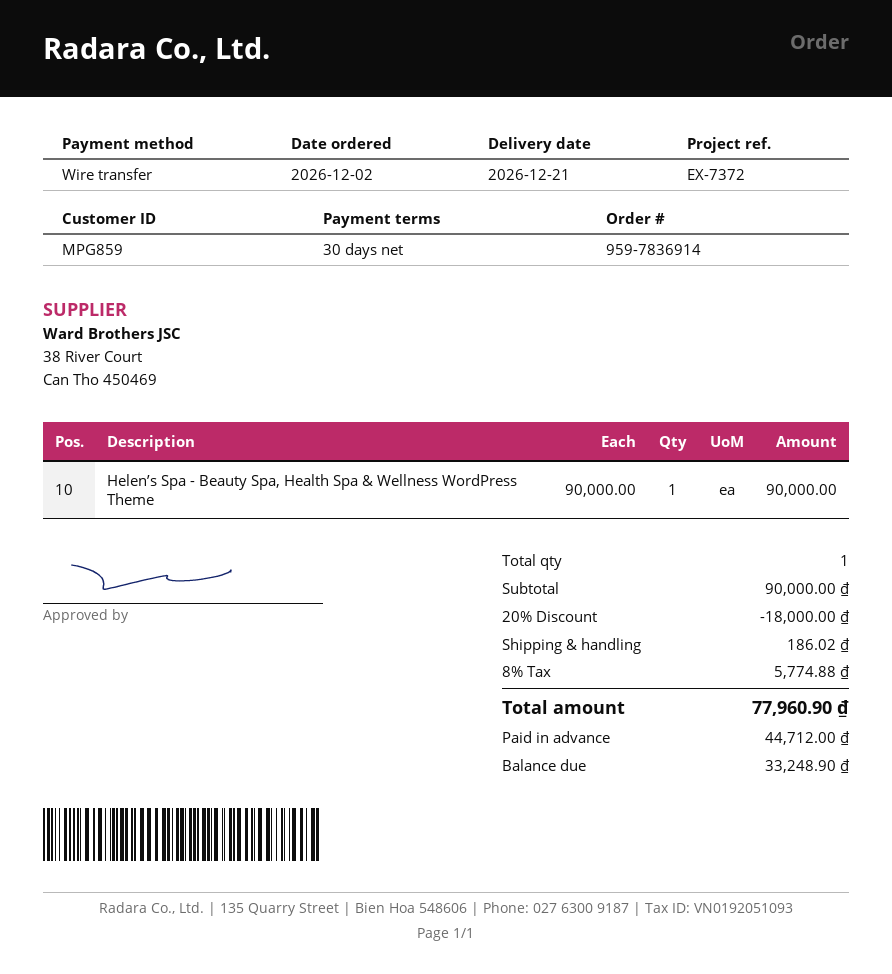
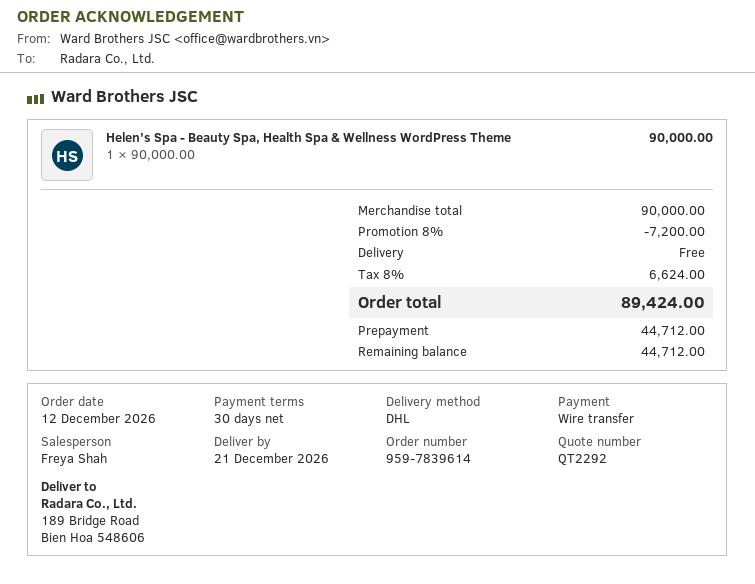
order number: 959-7836914 -> 959-7839614
order date: 2026-12-02 -> 2026-12-12
discount: 20% = 18000.00 -> 8% = 7200.00
shipping: 186.02 -> 0.00
tax: 8% = 5774.88 -> 8% = 6624.00
total: 77960.90 -> 89424.00
balance: 33248.90 -> 44712.00

